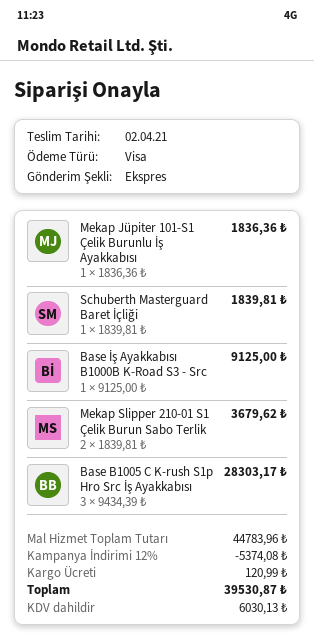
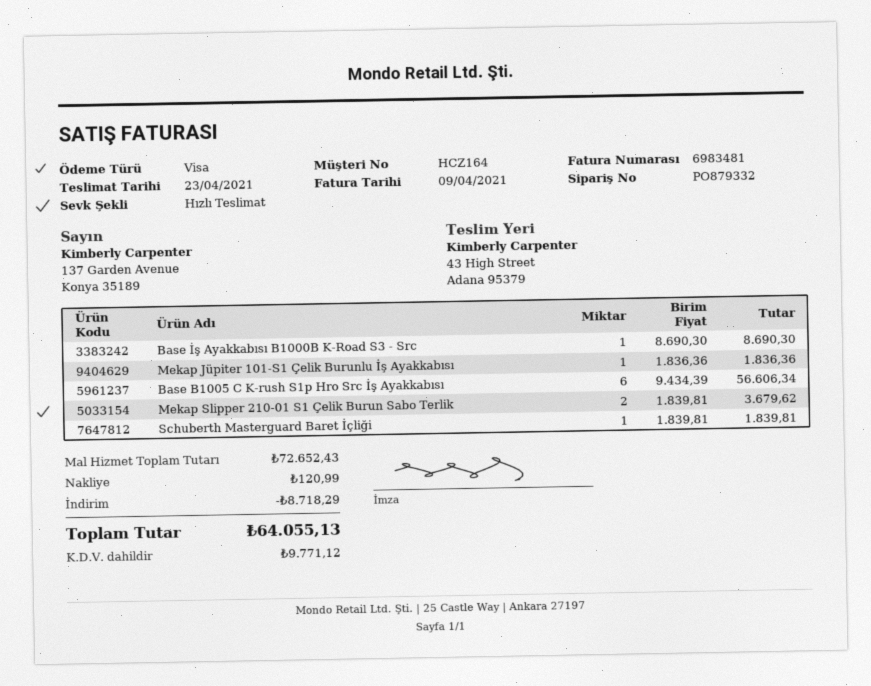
delivery date: 2021-04-02 -> 2021-04-23
Base İş Ayakkabısı B1000B K-Road S3 - Src: 1 x 9125.00 = 9125.00 -> 1 x 8690.30 = 8690.30
Base B1005 C K-rush S1p Hro Src İş Ayakkabısı: 3 x 9434.39 = 28303.17 -> 6 x 9434.39 = 56606.34
subtotal: 44783.96 -> 72652.43
discount: 5374.08 -> 8718.29
tax: 6030.13 -> 9771.12
total: 39530.87 -> 64055.13

